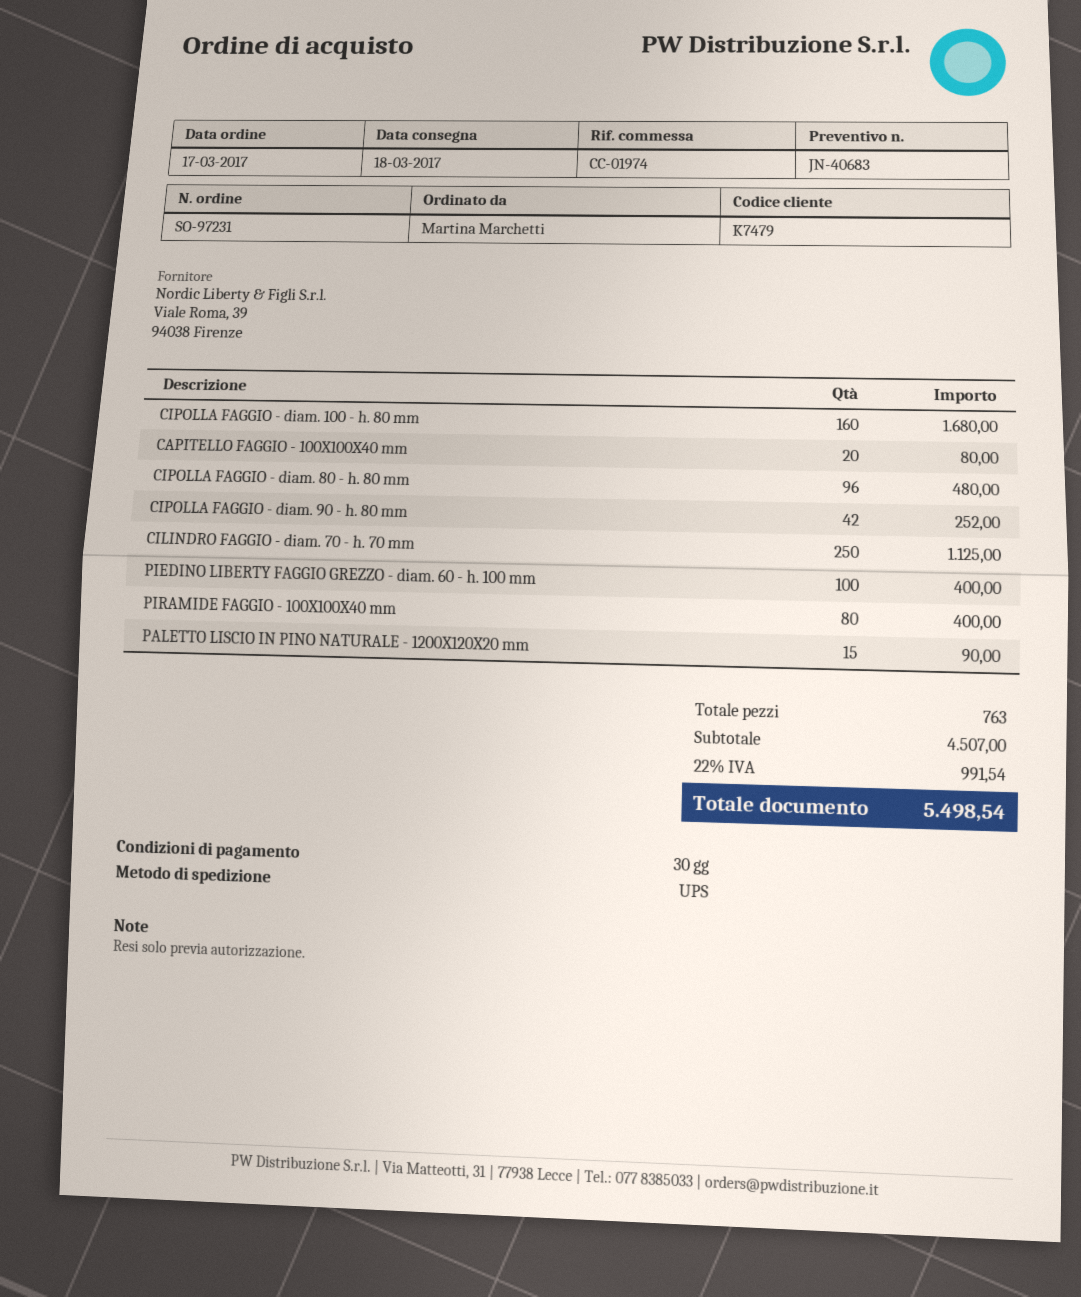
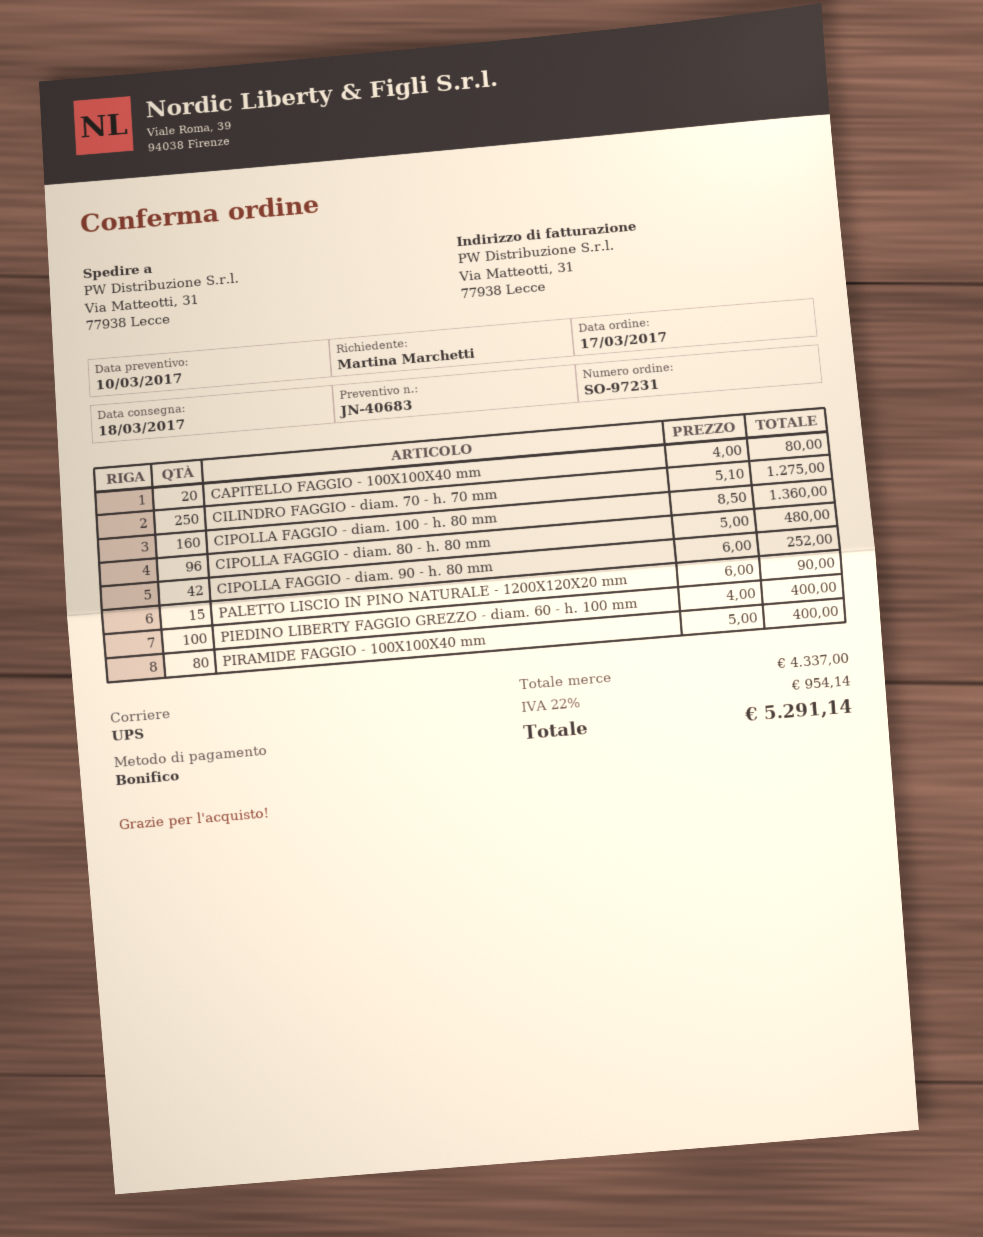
CIPOLLA FAGGIO - diam. 100 - h. 80 mm: 160 for 1680.00 -> 160 for 1360.00
CILINDRO FAGGIO - diam. 70 - h. 70 mm: 250 for 1125.00 -> 250 for 1275.00
subtotal: 4507.00 -> 4337.00
tax: 22% = 991.54 -> 22% = 954.14
total: 5498.54 -> 5291.14

